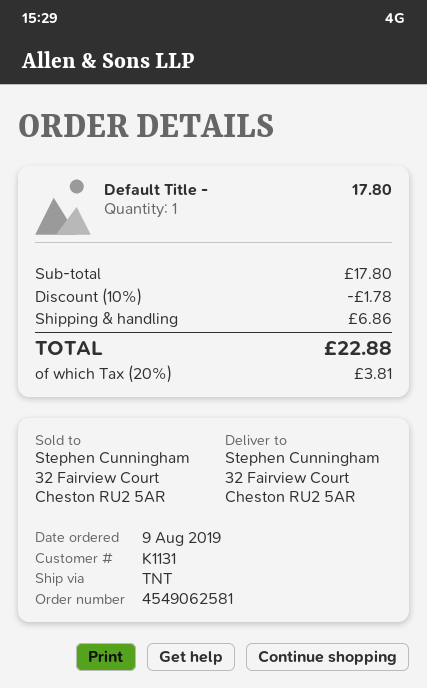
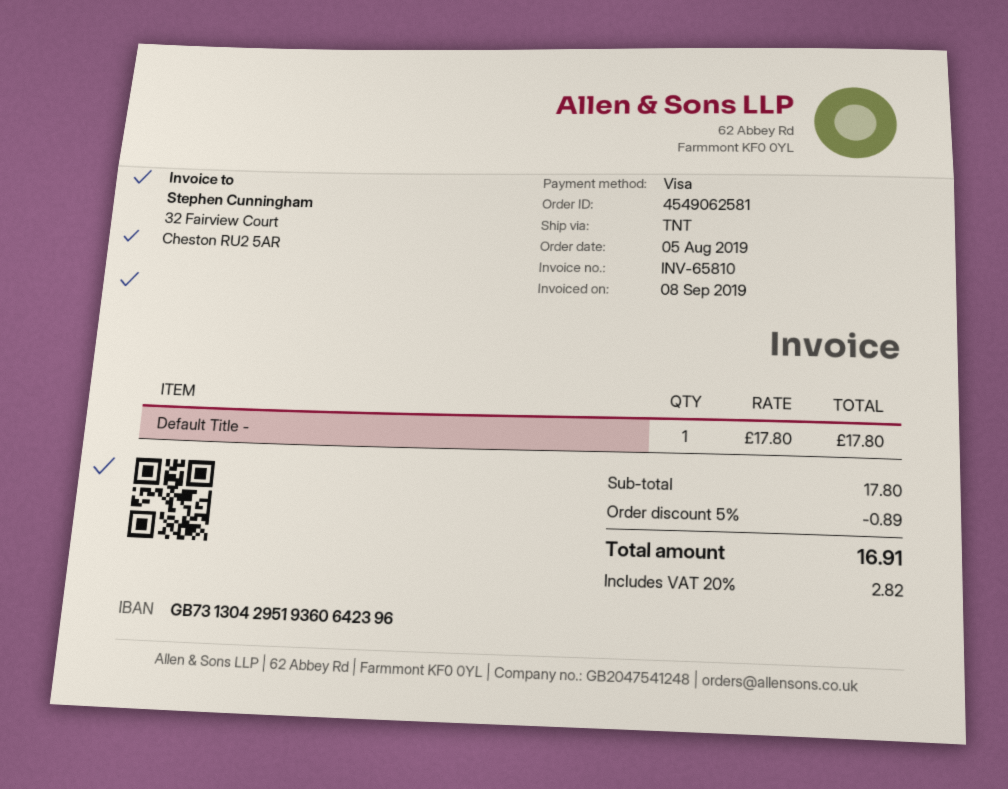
order date: 2019-08-09 -> 2019-08-05
discount: 10% = 1.78 -> 5% = 0.89
shipping: 6.86 -> none
tax: 20% = 3.81 -> 20% = 2.82
total: 22.88 -> 16.91

